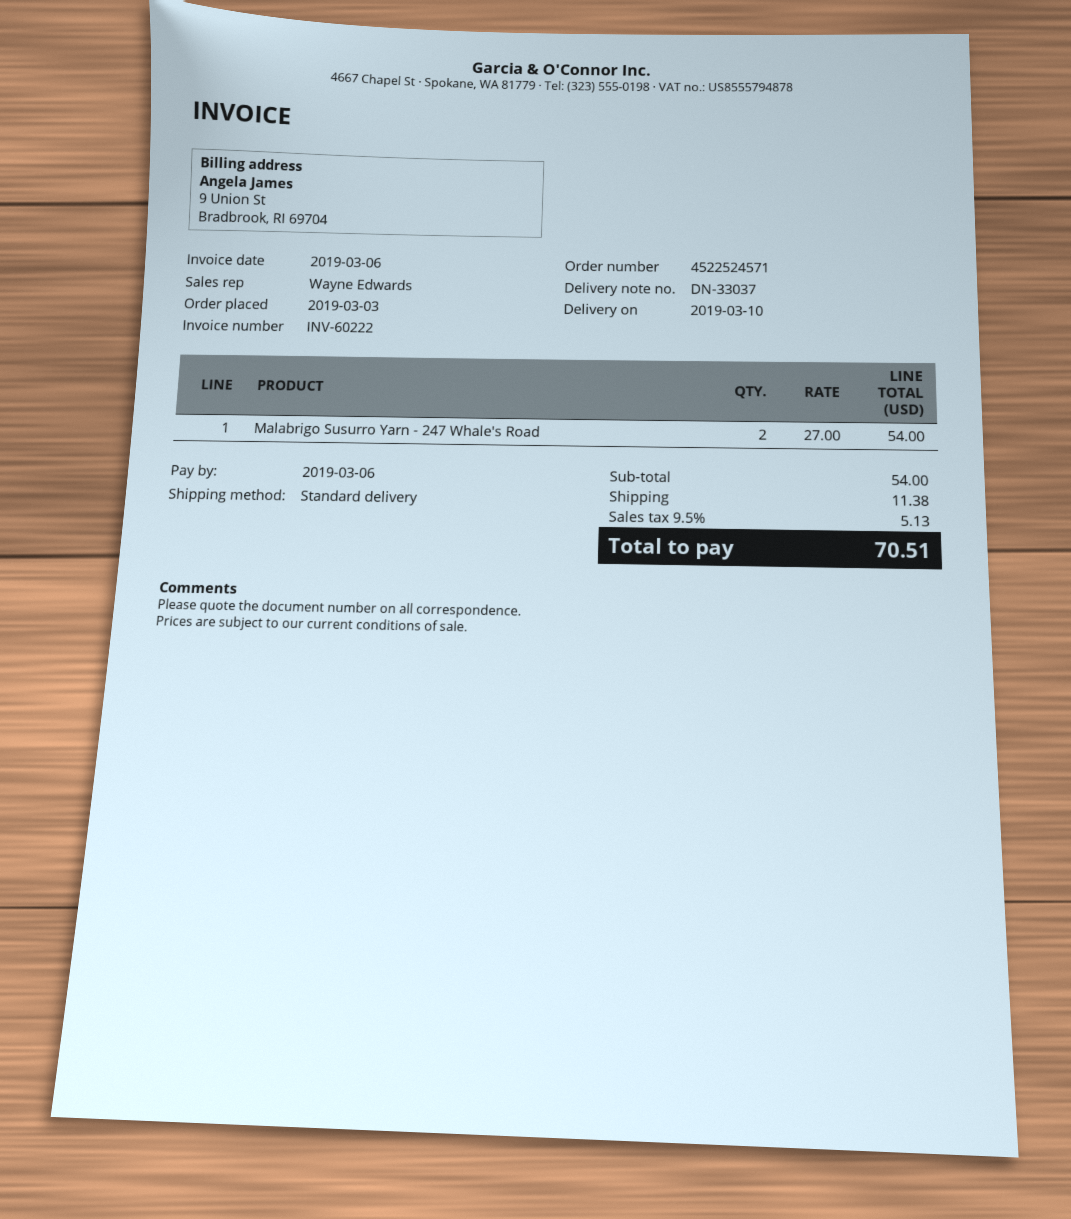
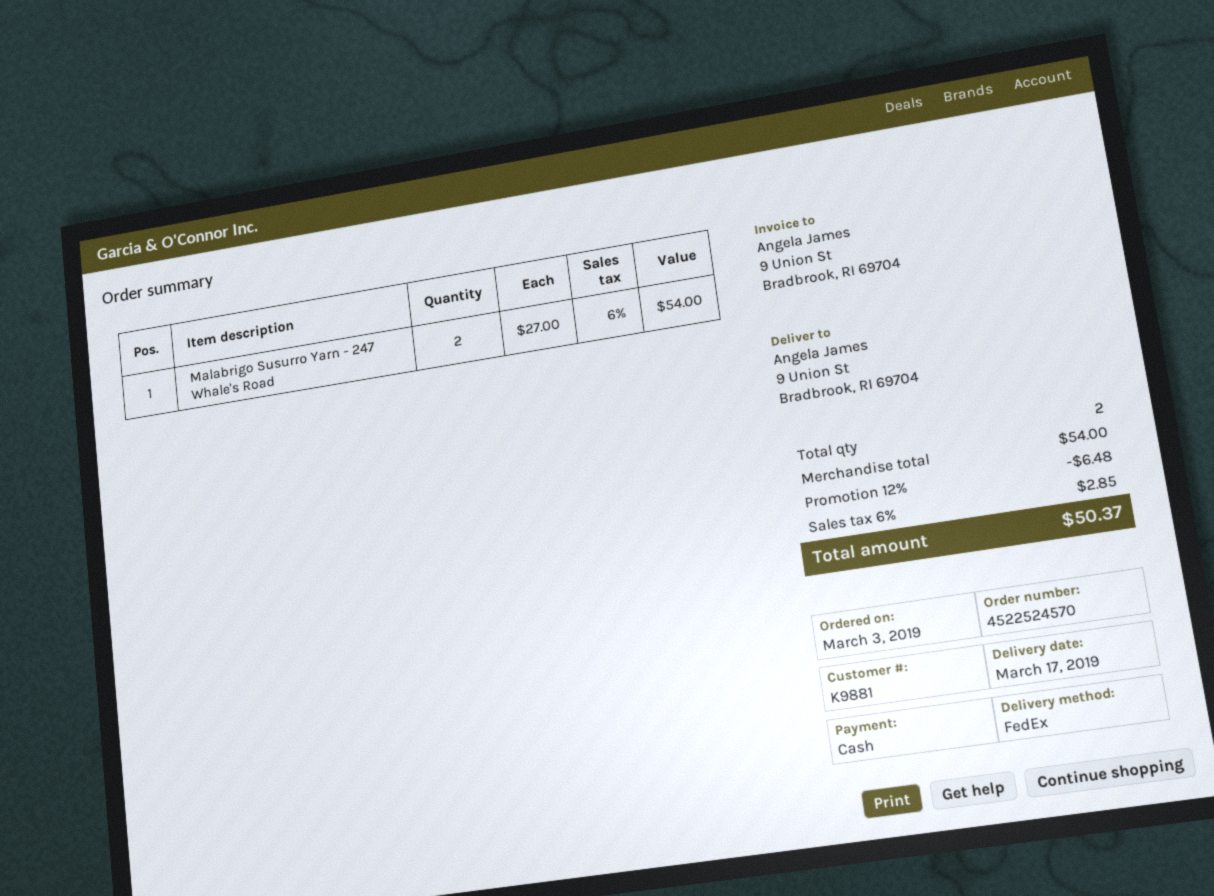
order number: 4522524571 -> 4522524570
delivery date: 2019-03-10 -> 2019-03-17
shipping method: standard -> FedEx
discount: none -> 12% = 6.48
shipping: 11.38 -> none
tax: 9.5% = 5.13 -> 6% = 2.85
total: 70.51 -> 50.37

